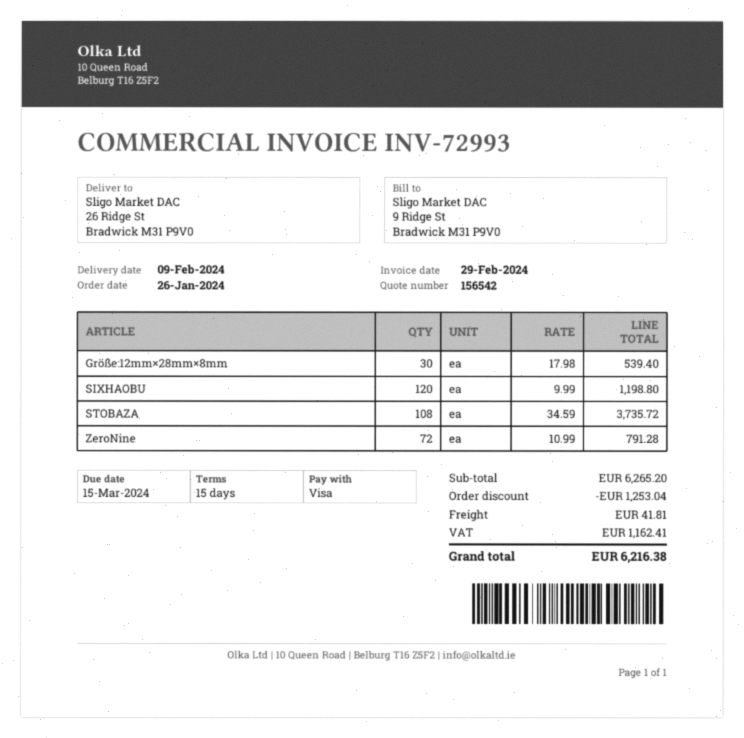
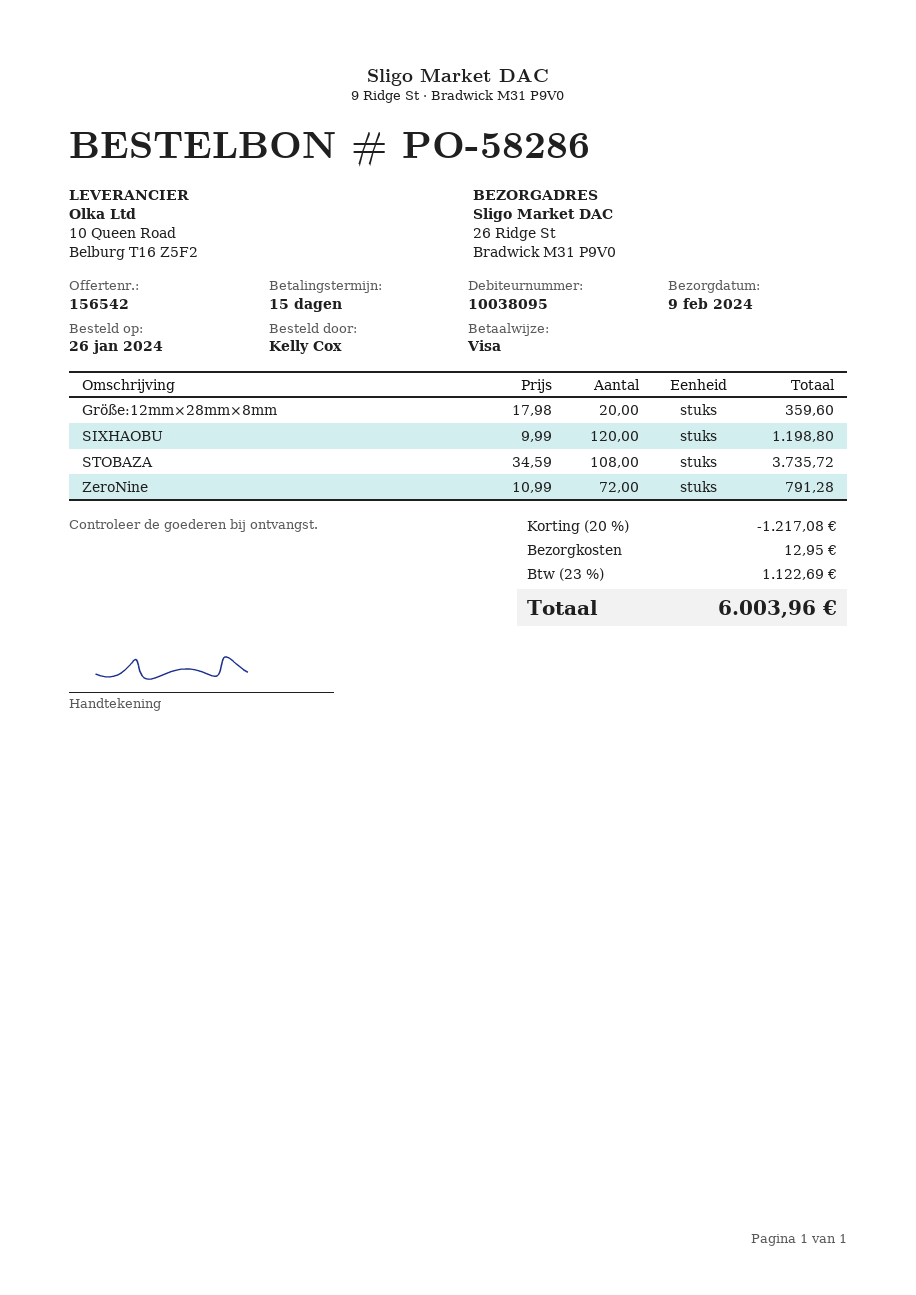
Größe:12mm×28mm×8mm: 30 x 17.98 = 539.40 -> 20 x 17.98 = 359.60
discount: 1253.04 -> 1217.08
shipping: 41.81 -> 12.95
tax: 1162.41 -> 1122.69
total: 6216.38 -> 6003.96

